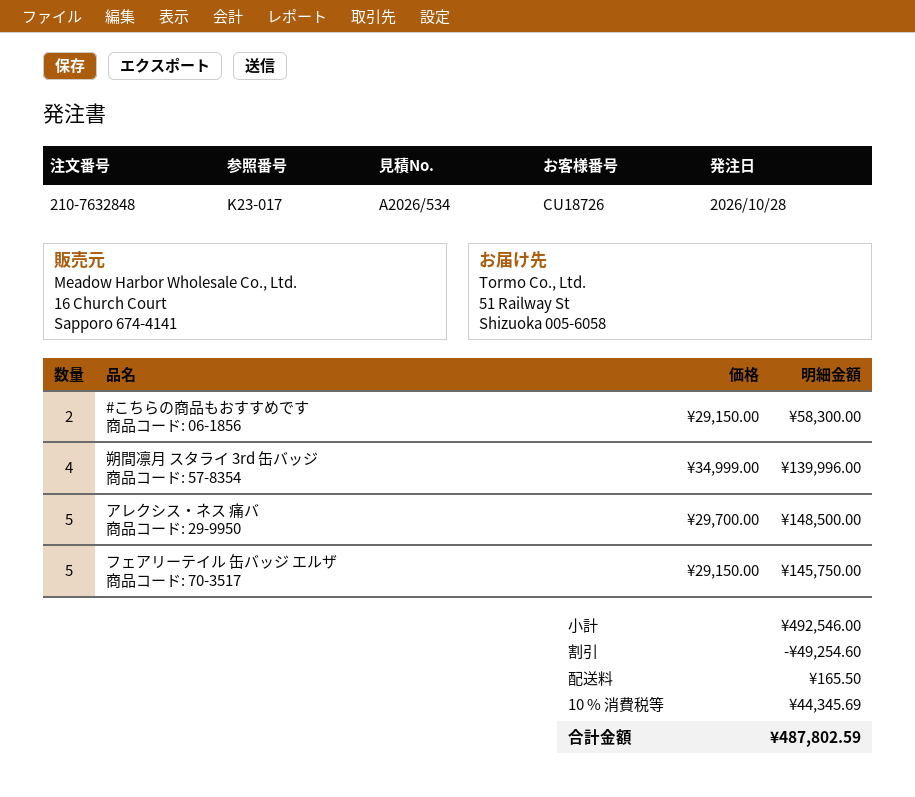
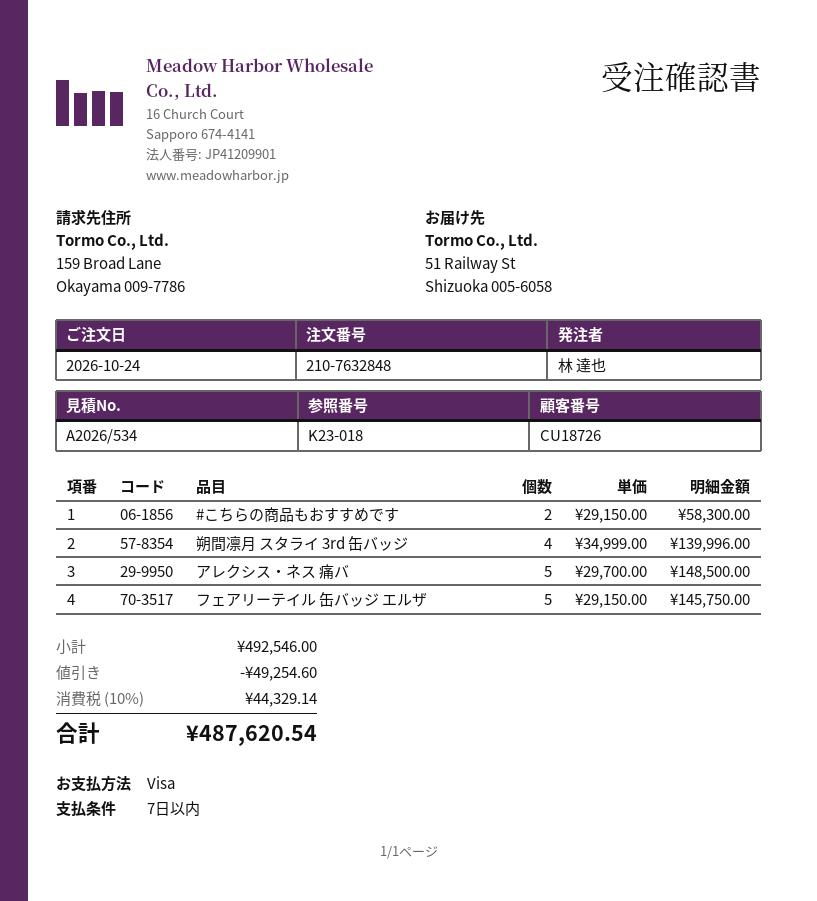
order date: 2026-10-28 -> 2026-10-24
reference: K23-017 -> K23-018
shipping: 165.50 -> none
tax: 10% = 44345.69 -> 10% = 44329.14
total: 487802.59 -> 487620.54

